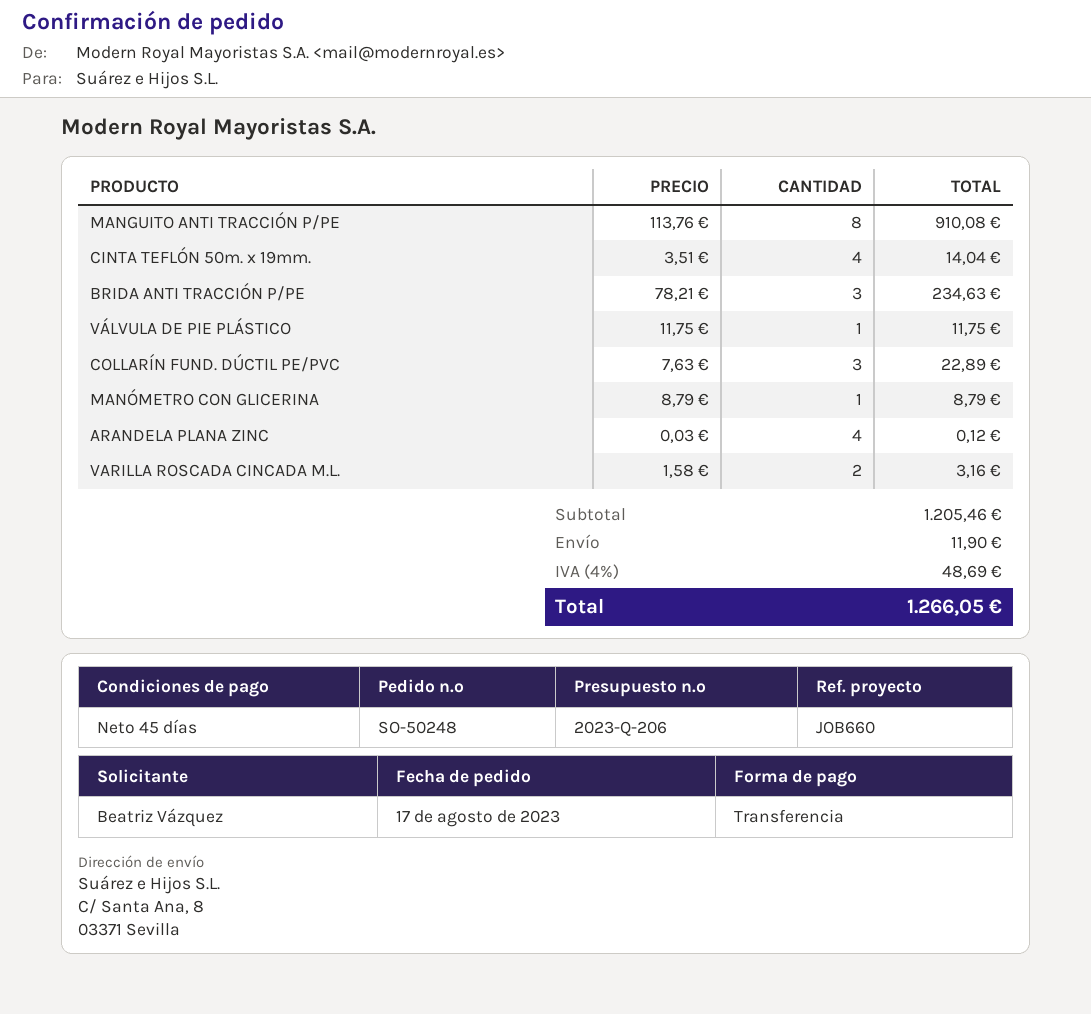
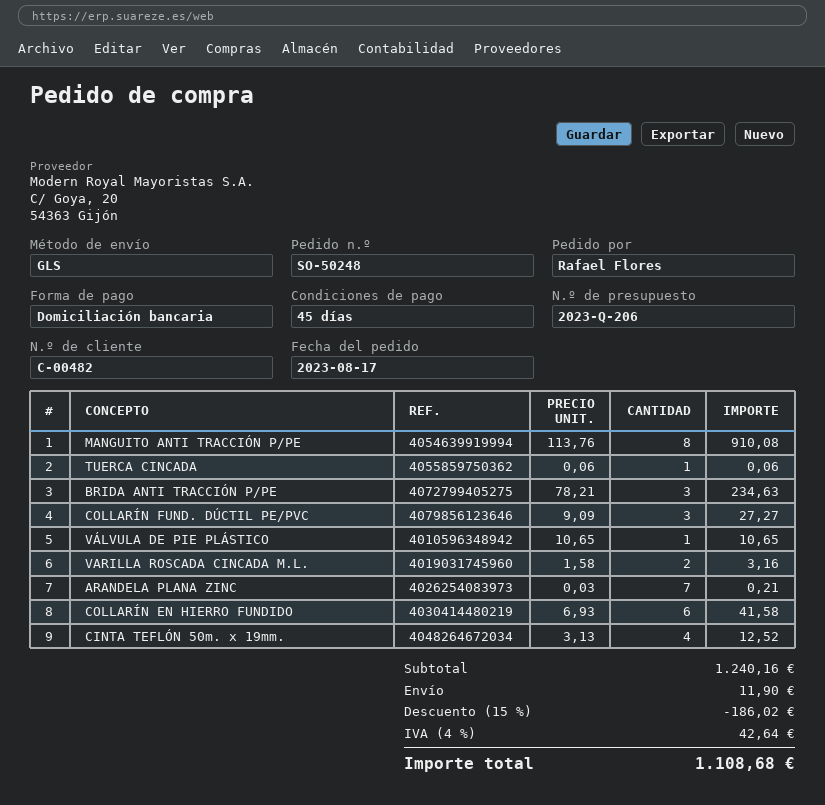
ordered by: Beatriz Vázquez -> Rafael Flores
payment method: bank transfer -> direct debit
CINTA TEFLÓN 50m. x 19mm.: 4 x 3.51 = 14.04 -> 4 x 3.13 = 12.52
VÁLVULA DE PIE PLÁSTICO: 1 x 11.75 = 11.75 -> 1 x 10.65 = 10.65
COLLARÍN FUND. DÚCTIL PE/PVC: 3 x 7.63 = 22.89 -> 3 x 9.09 = 27.27
MANÓMETRO CON GLICERINA: 1 x 8.79 = 8.79 -> none
ARANDELA PLANA ZINC: 4 x 0.03 = 0.12 -> 7 x 0.03 = 0.21
TUERCA CINCADA: none -> 1 x 0.06 = 0.06
COLLARÍN EN HIERRO FUNDIDO: none -> 6 x 6.93 = 41.58
subtotal: 1205.46 -> 1240.16
discount: none -> 15% = 186.02
tax: 4% = 48.69 -> 4% = 42.64
total: 1266.05 -> 1108.68

